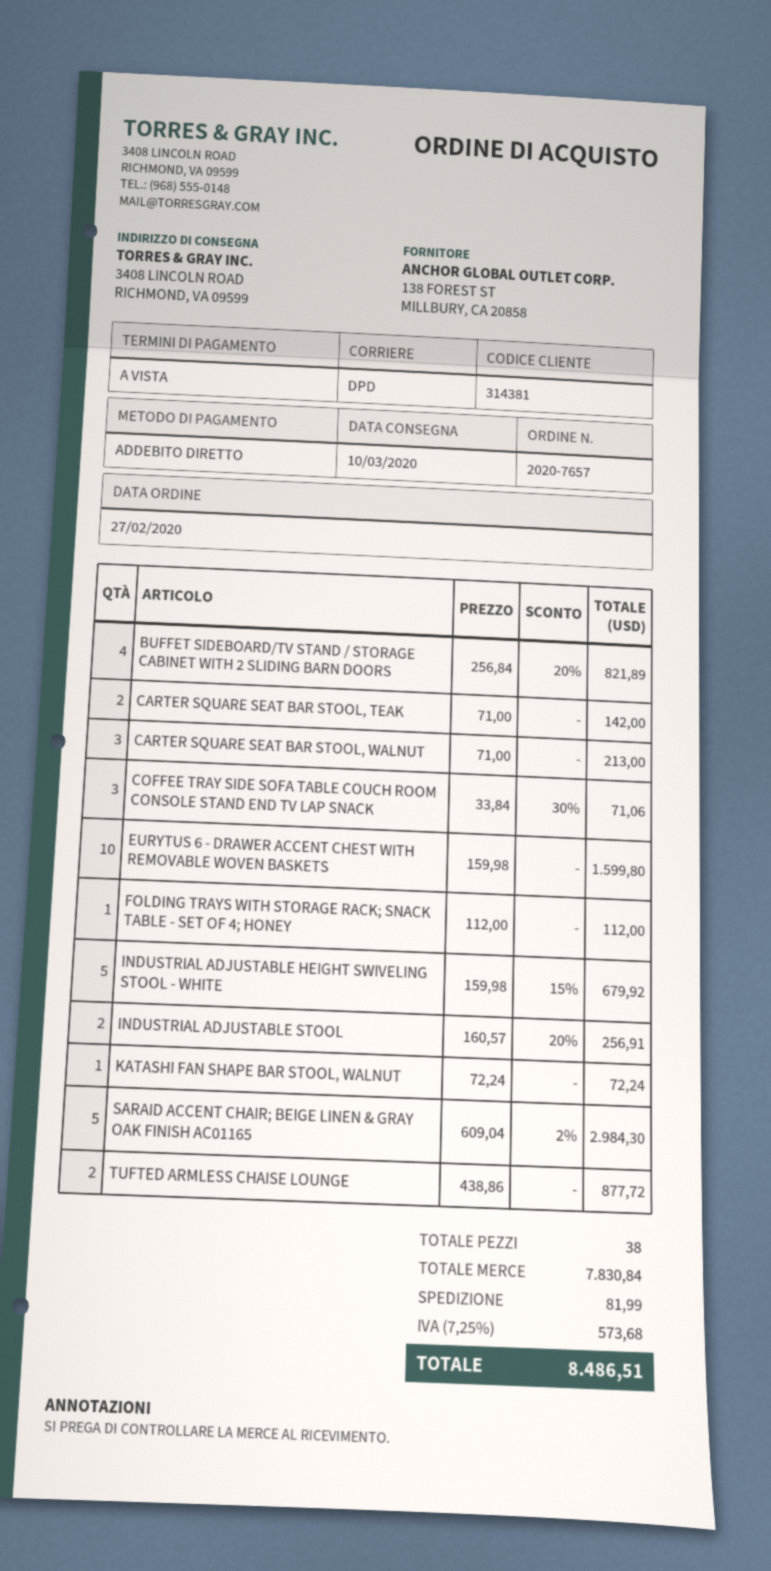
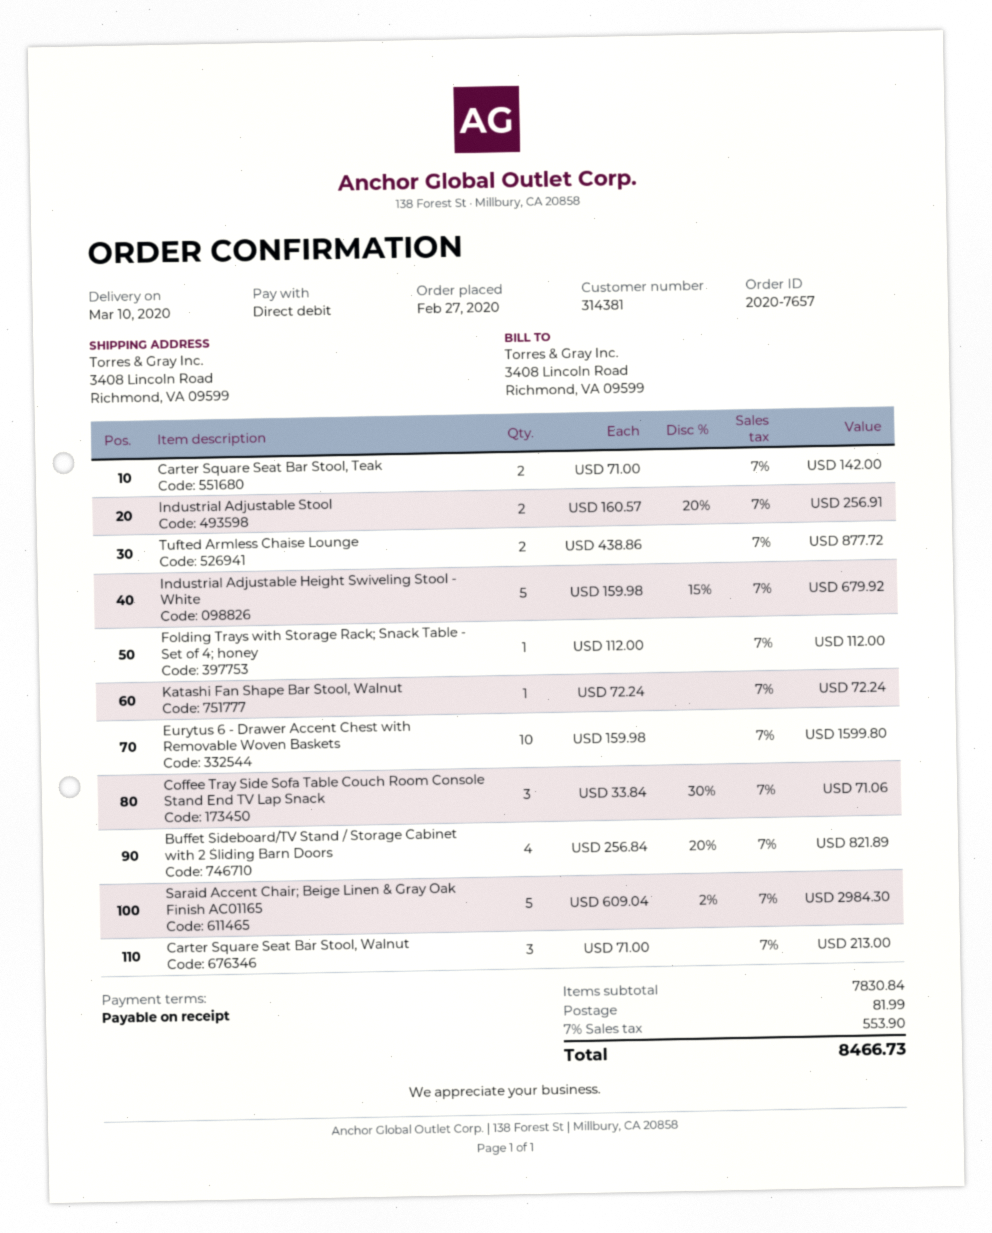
tax: 7.25% = 573.68 -> 7% = 553.90
total: 8486.51 -> 8466.73

